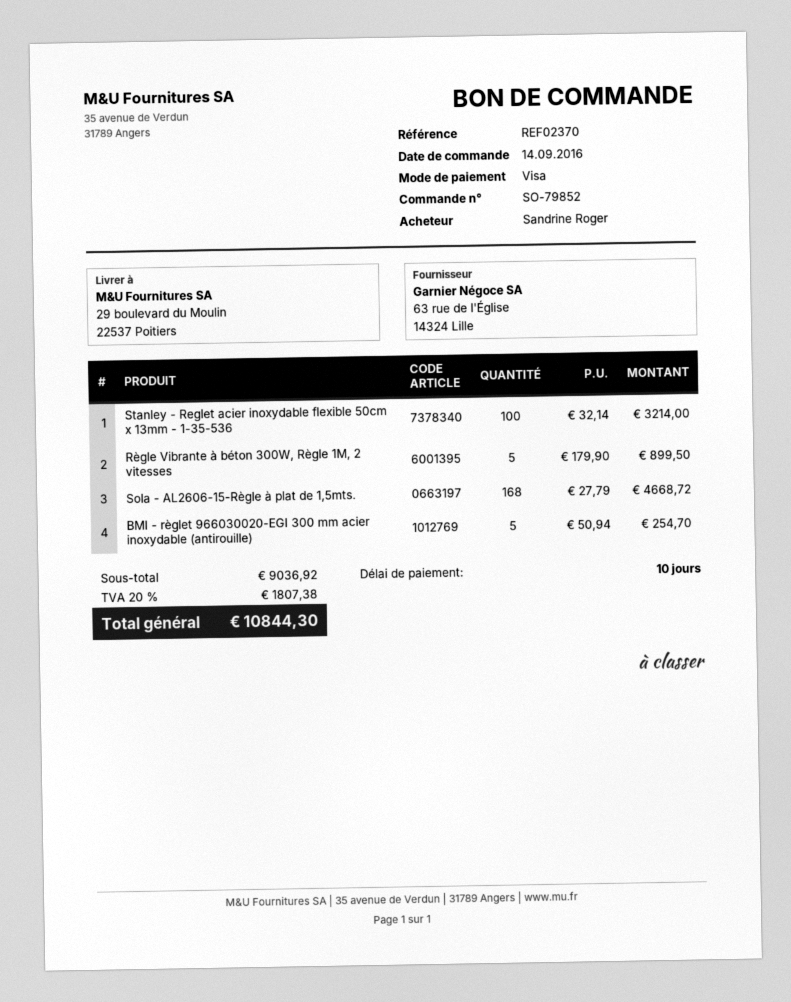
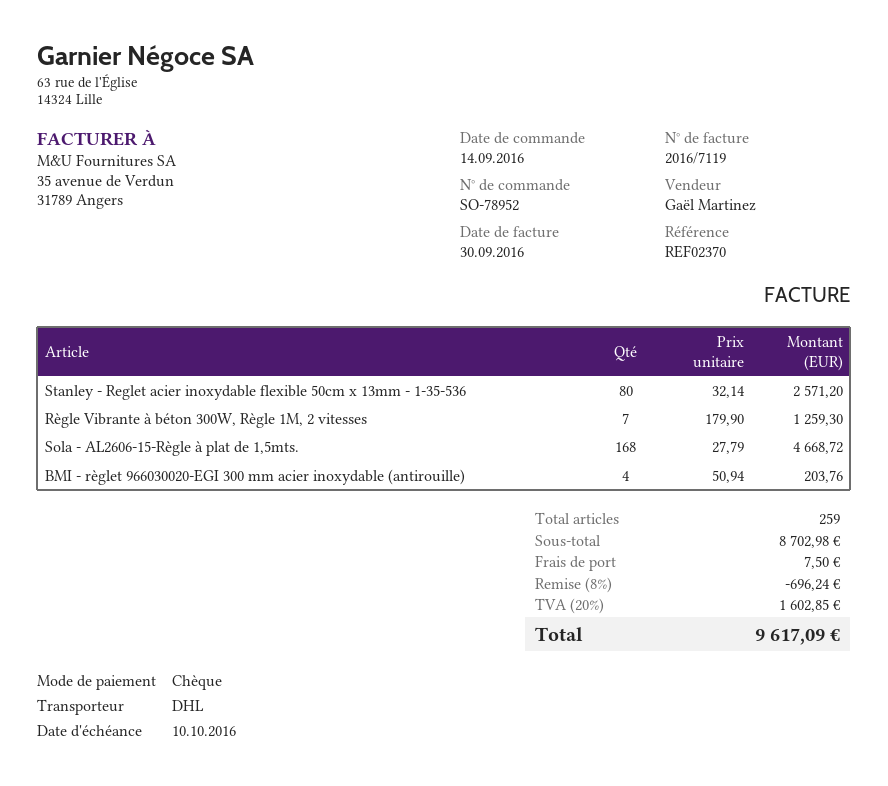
order number: SO-79852 -> SO-78952
payment method: Visa -> cheque
Stanley - Reglet acier inoxydable flexible 50cm x 13mm - 1-35-536: 100 x 32.14 = 3214.00 -> 80 x 32.14 = 2571.20
Règle Vibrante à béton 300W, Règle 1M, 2 vitesses: 5 x 179.90 = 899.50 -> 7 x 179.90 = 1259.30
BMI - règlet 966030020-EGI 300 mm acier inoxydable (antirouille): 5 x 50.94 = 254.70 -> 4 x 50.94 = 203.76
subtotal: 9036.92 -> 8702.98
discount: none -> 8% = 696.24
shipping: none -> 7.50
tax: 20% = 1807.38 -> 20% = 1602.85
total: 10844.30 -> 9617.09

